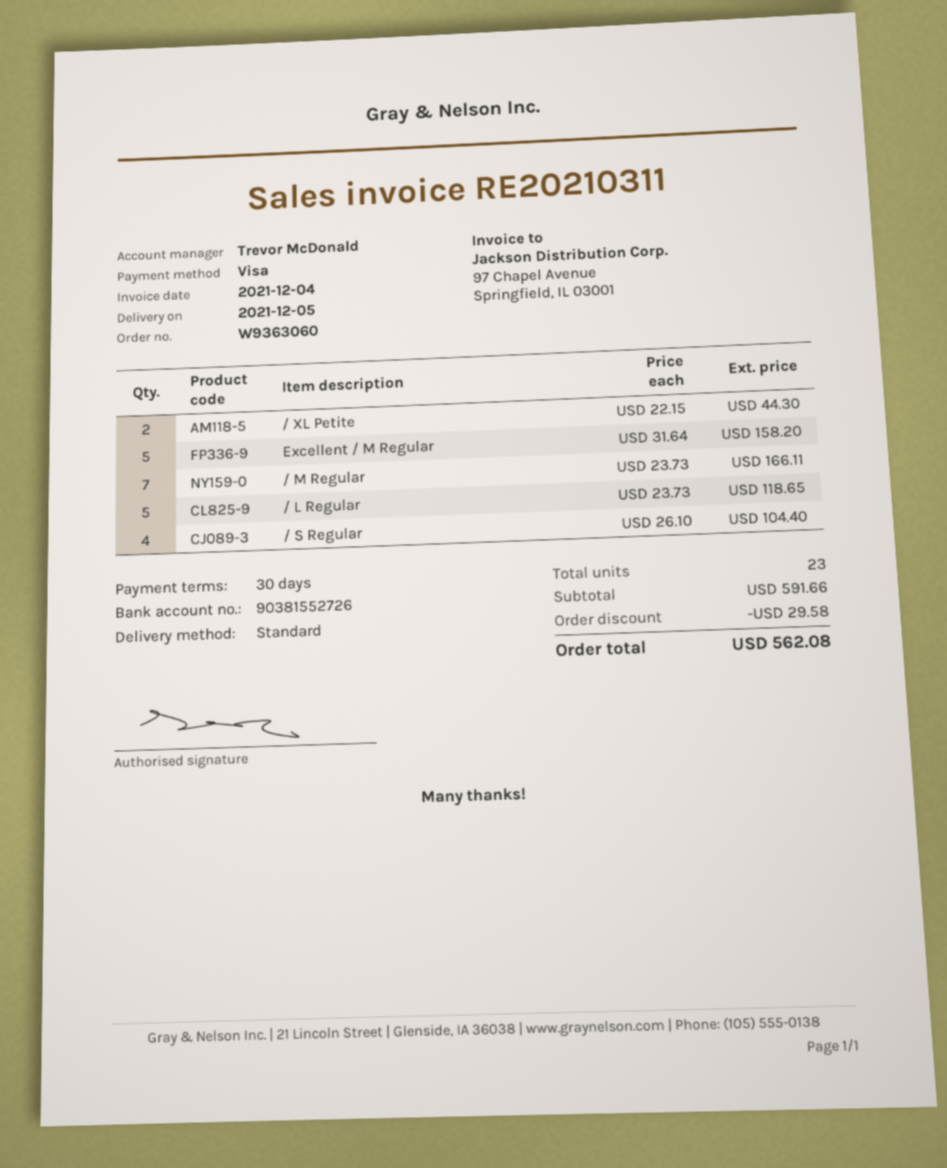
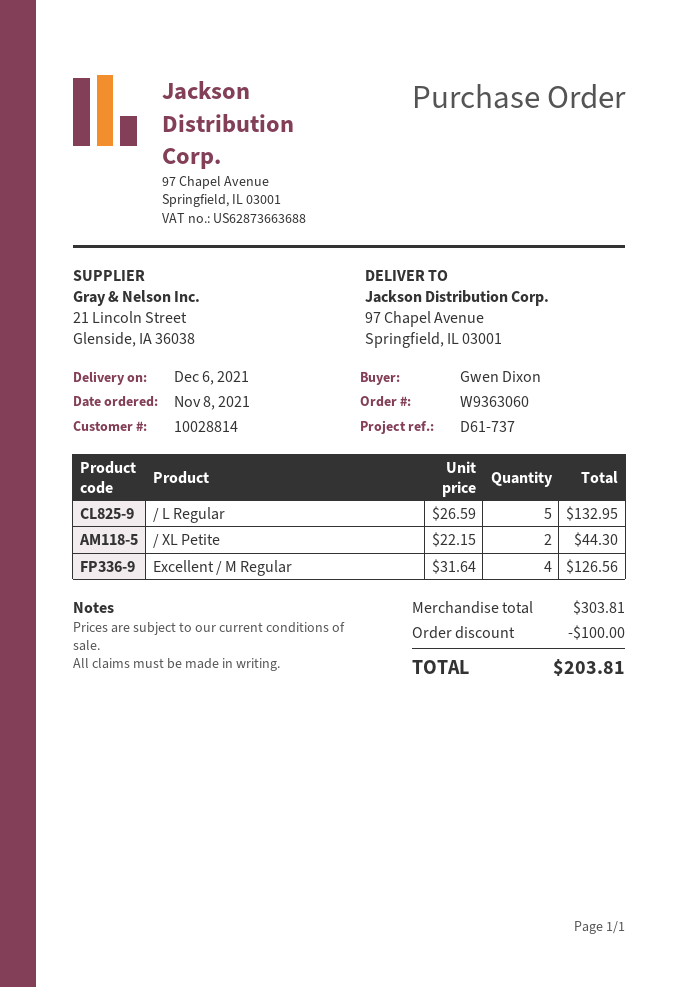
delivery date: 2021-12-05 -> 2021-12-06
Excellent / M Regular: 5 x 31.64 = 158.20 -> 4 x 31.64 = 126.56
/ M Regular: 7 x 23.73 = 166.11 -> none
/ L Regular: 5 x 23.73 = 118.65 -> 5 x 26.59 = 132.95
/ S Regular: 4 x 26.10 = 104.40 -> none
subtotal: 591.66 -> 303.81
discount: 29.58 -> 100.00
total: 562.08 -> 203.81

